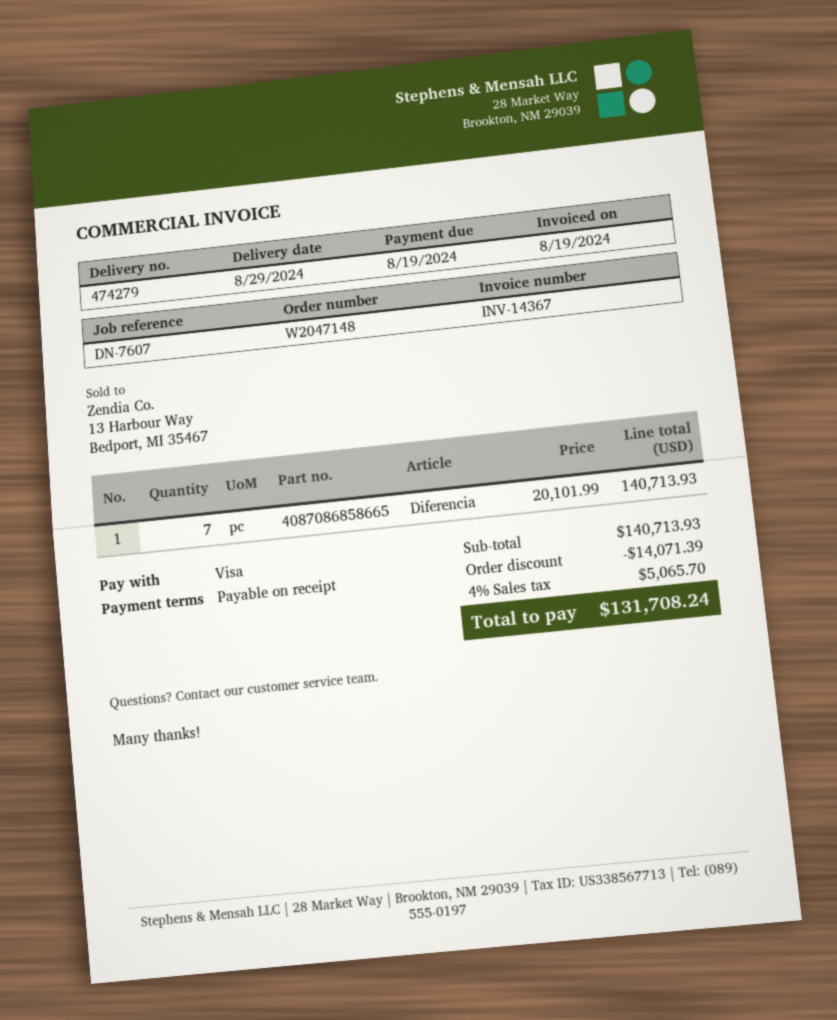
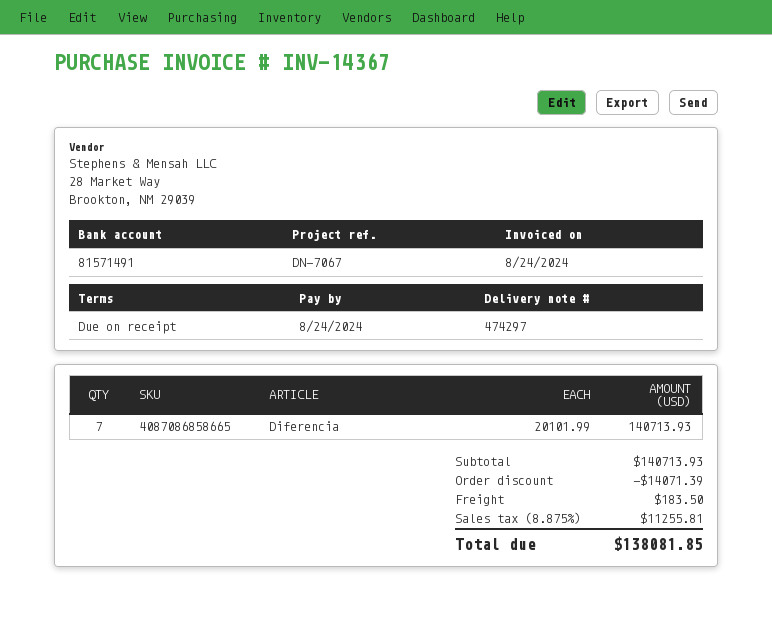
delivery note number: 474279 -> 474297
invoice date: 2024-08-19 -> 2024-08-24
due date: 2024-08-19 -> 2024-08-24
reference: DN-7607 -> DN-7067
shipping: none -> 183.50
tax: 4% = 5065.70 -> 8.875% = 11255.81
total: 131708.24 -> 138081.85

